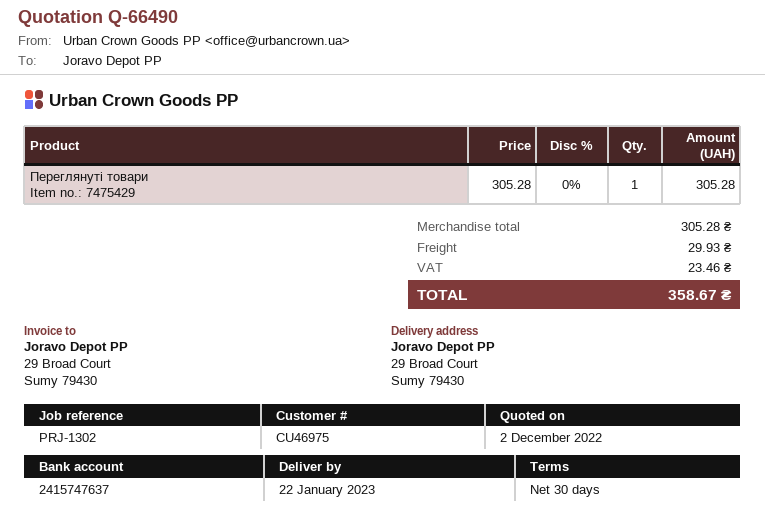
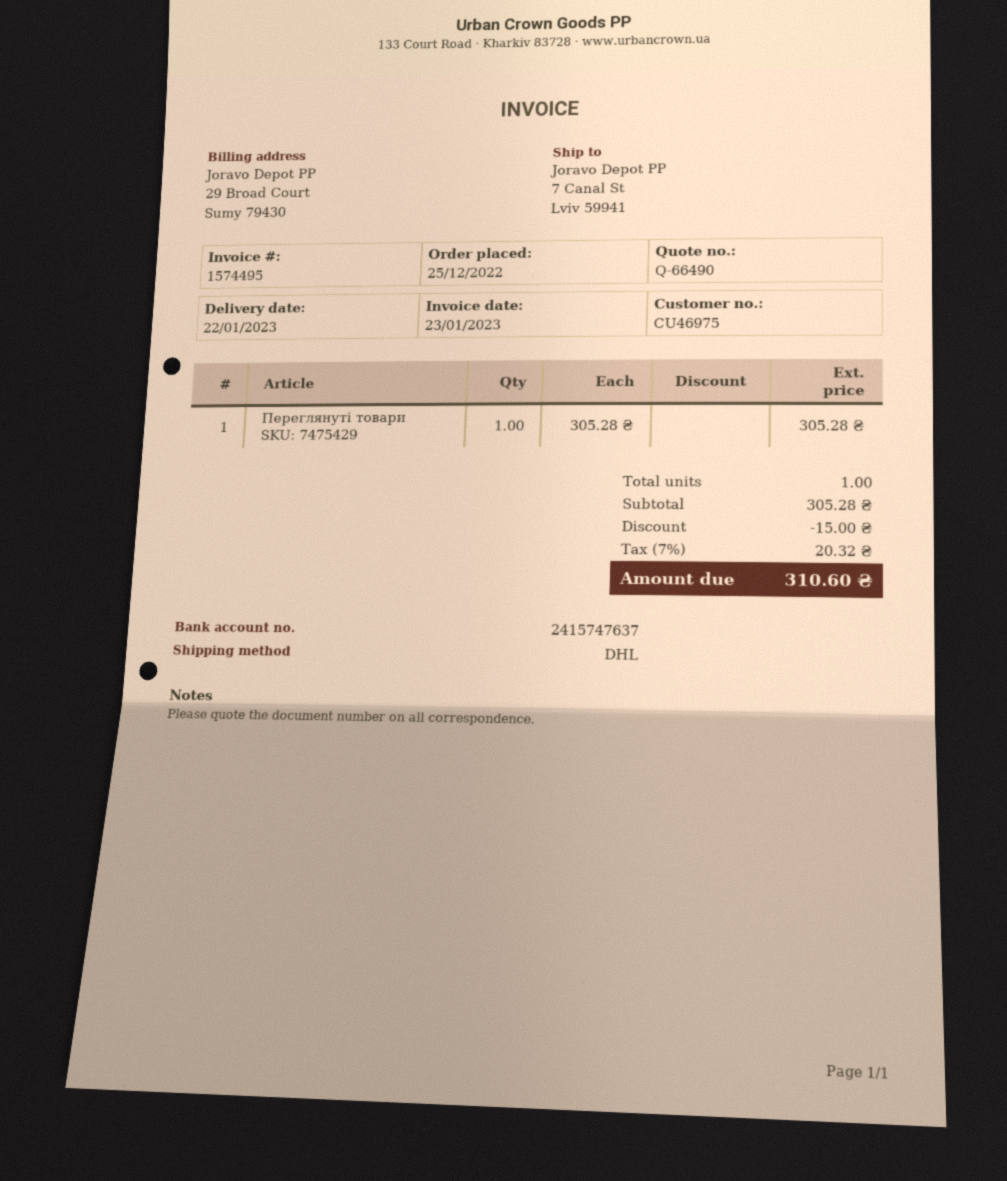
ship to: 29 Broad Court, Sumy 79430 -> 7 Canal St, Lviv 59941
discount: none -> 15.00
shipping: 29.93 -> none
tax: 23.46 -> 20.32
total: 358.67 -> 310.60

